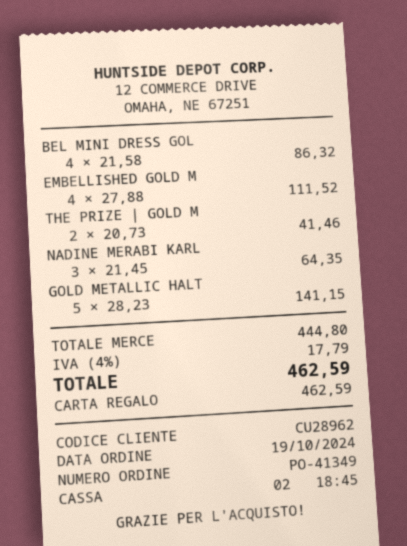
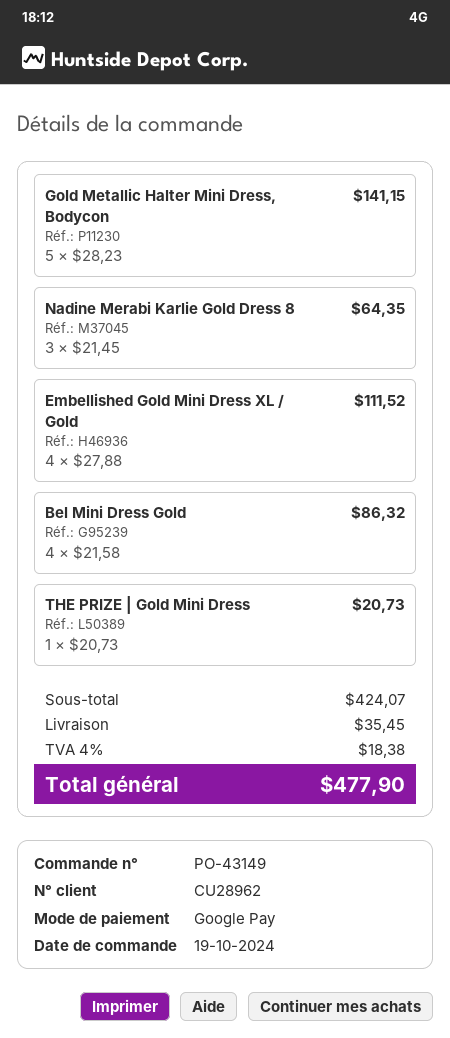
order number: PO-41349 -> PO-43149
payment method: gift card -> Google Pay
THE PRIZE | GOLD M: 2 x 20.73 = 41.46 -> 1 x 20.73 = 20.73
subtotal: 444.80 -> 424.07
shipping: none -> 35.45
tax: 4% = 17.79 -> 4% = 18.38
total: 462.59 -> 477.90

